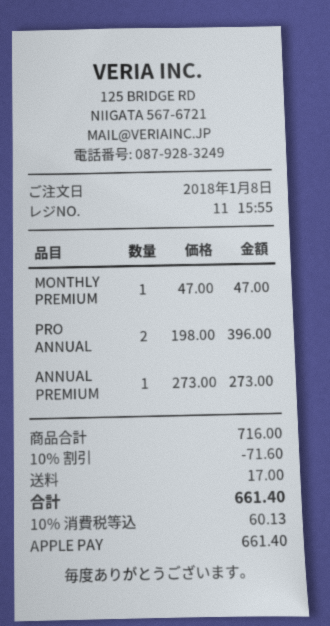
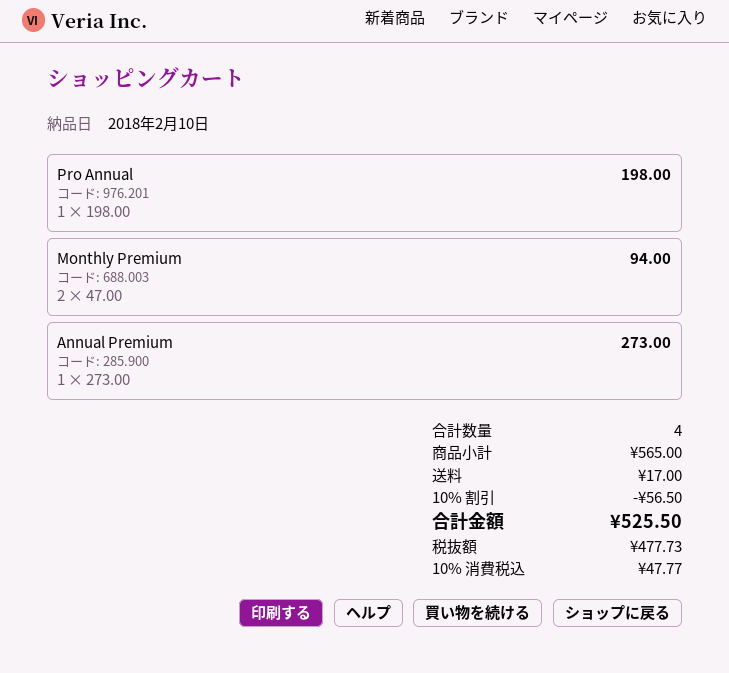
MONTHLY PREMIUM: 1 x 47.00 = 47.00 -> 2 x 47.00 = 94.00
PRO ANNUAL: 2 x 198.00 = 396.00 -> 1 x 198.00 = 198.00
subtotal: 716.00 -> 565.00
discount: 10% = 71.60 -> 10% = 56.50
tax: 10% = 60.13 -> 10% = 47.77
total: 661.40 -> 525.50

